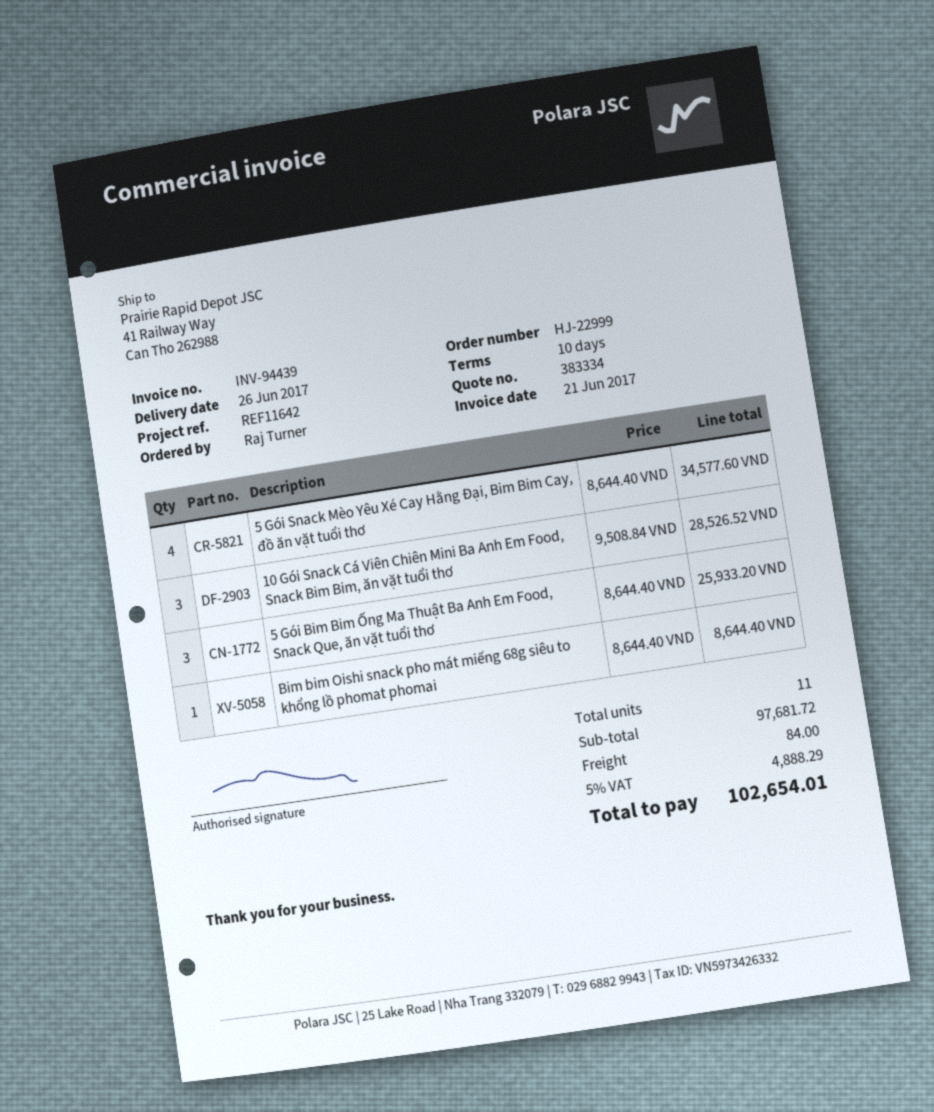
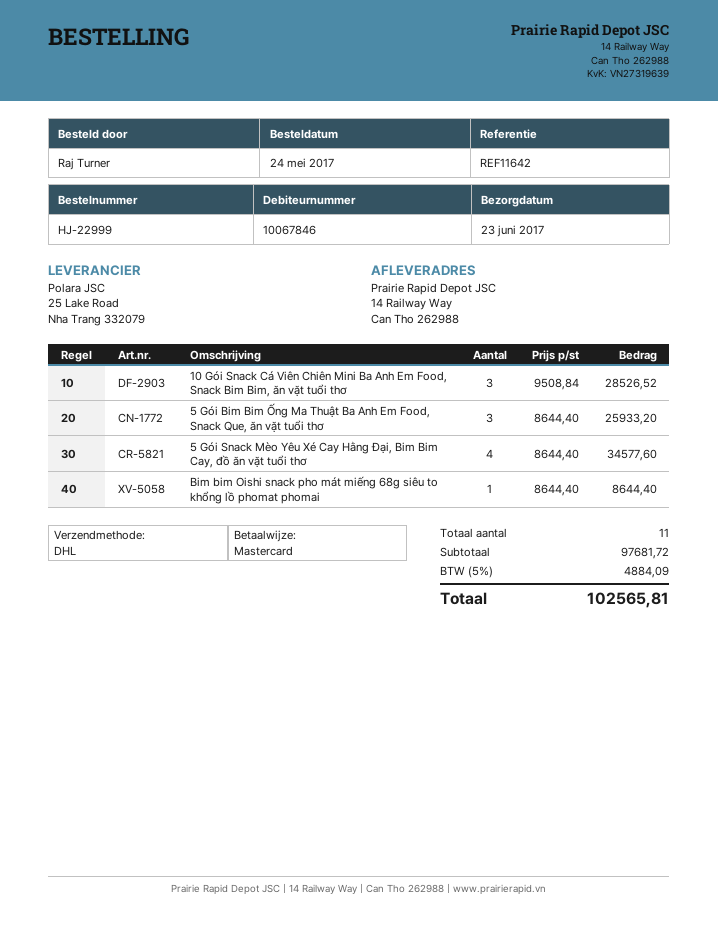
delivery date: 2017-06-26 -> 2017-06-23
ship to: 41 Railway Way, Can Tho 262988 -> 14 Railway Way, Can Tho 262988
shipping: 84.00 -> none
tax: 5% = 4888.29 -> 5% = 4884.09
total: 102654.01 -> 102565.81

